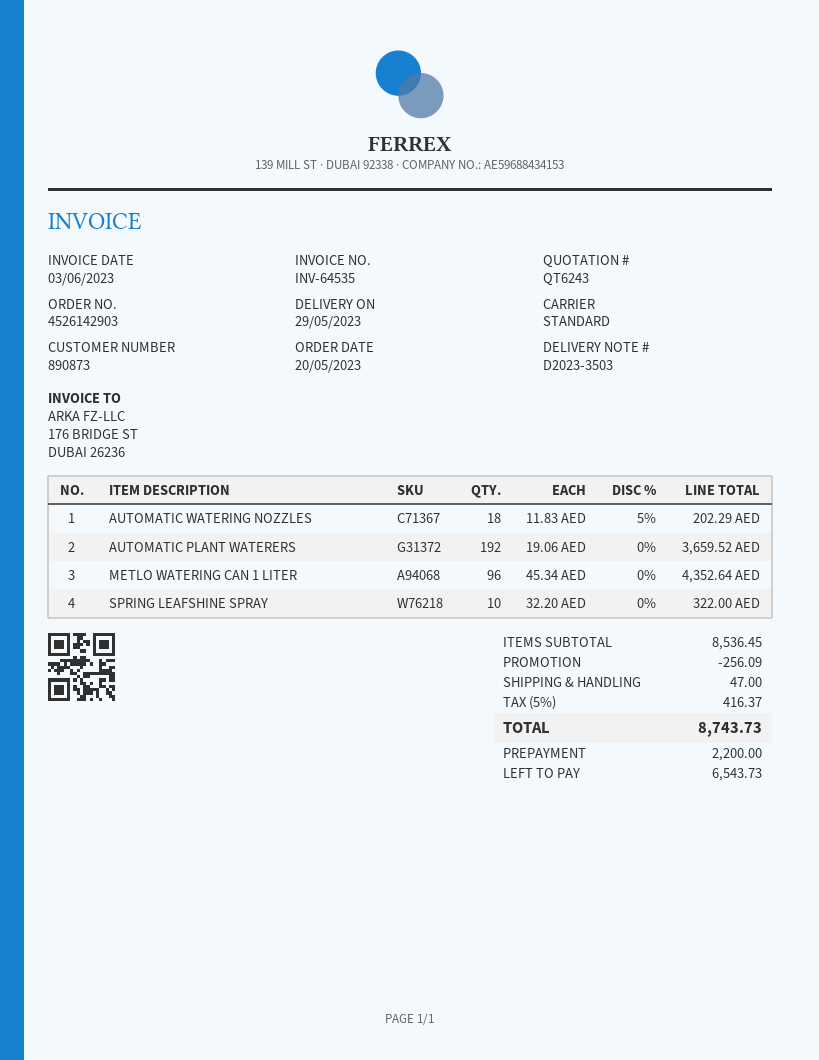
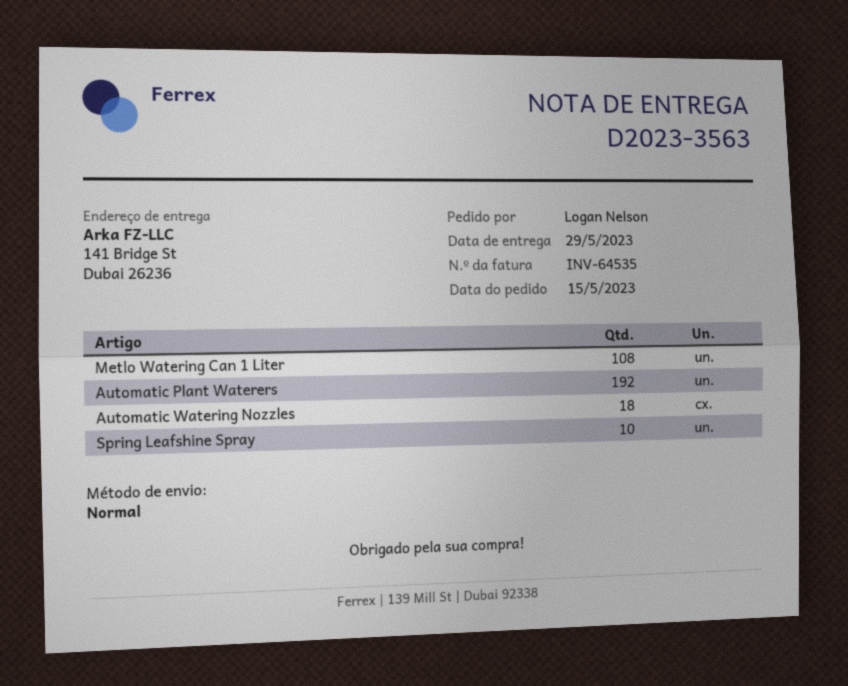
order date: 2023-05-20 -> 2023-05-15
delivery note number: D2023-3503 -> D2023-3563
METLO WATERING CAN 1 LITER: 96 -> 108

